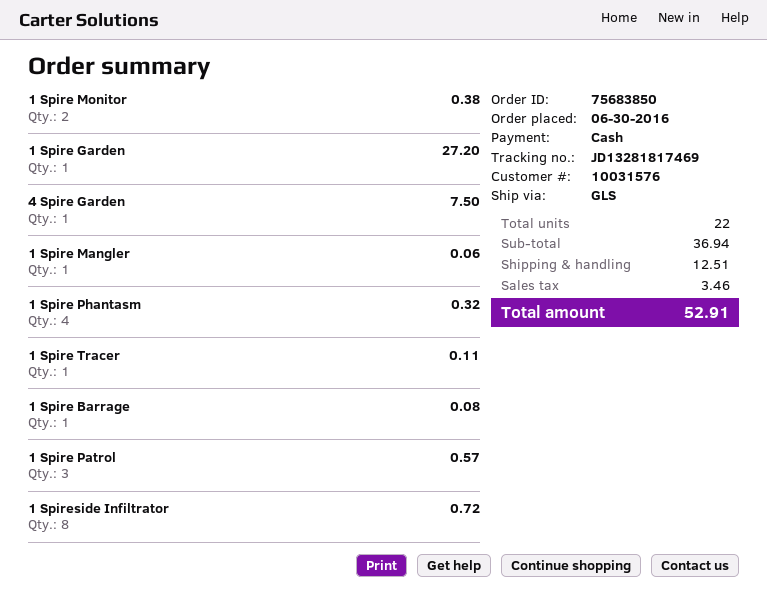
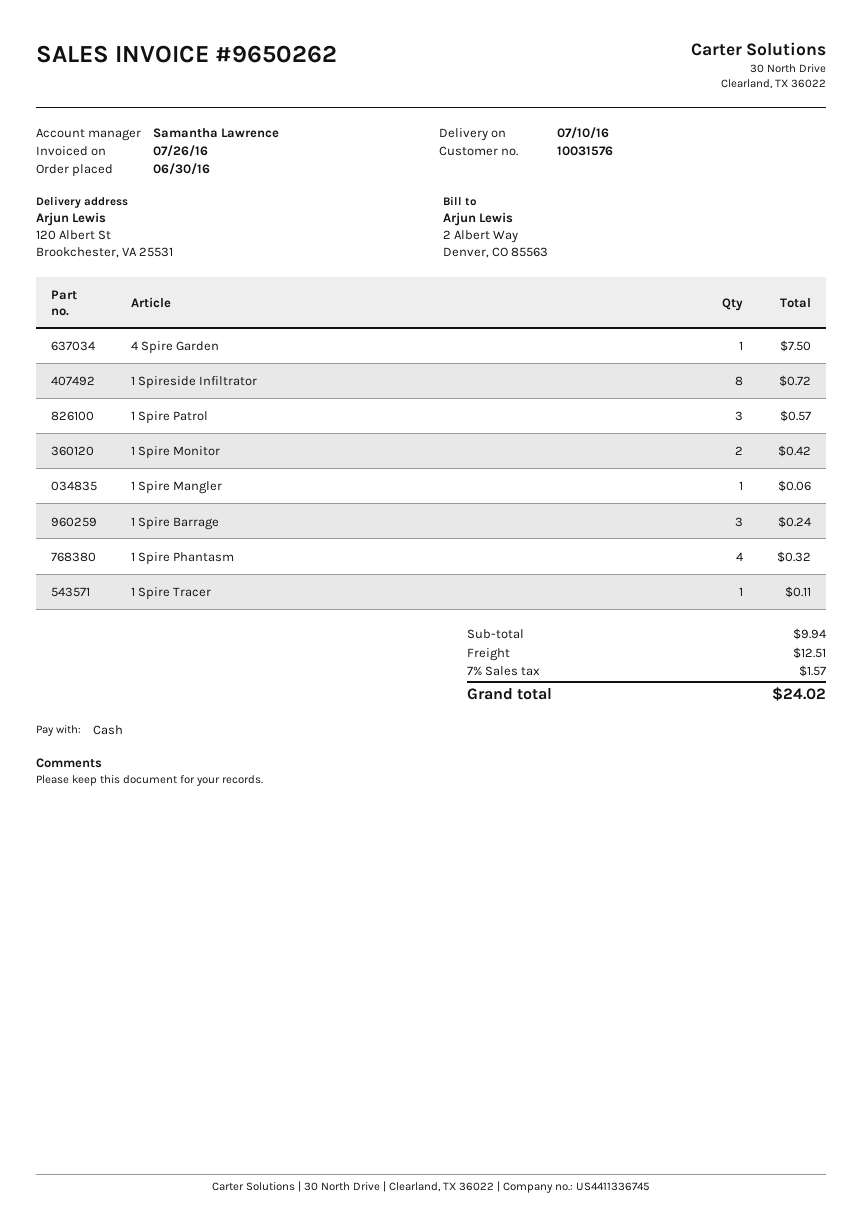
1 Spire Monitor: 2 for 0.38 -> 2 for 0.42
1 Spire Garden: 1 for 27.20 -> none
1 Spire Barrage: 1 for 0.08 -> 3 for 0.24
subtotal: 36.94 -> 9.94
tax: 3.46 -> 1.57
total: 52.91 -> 24.02

